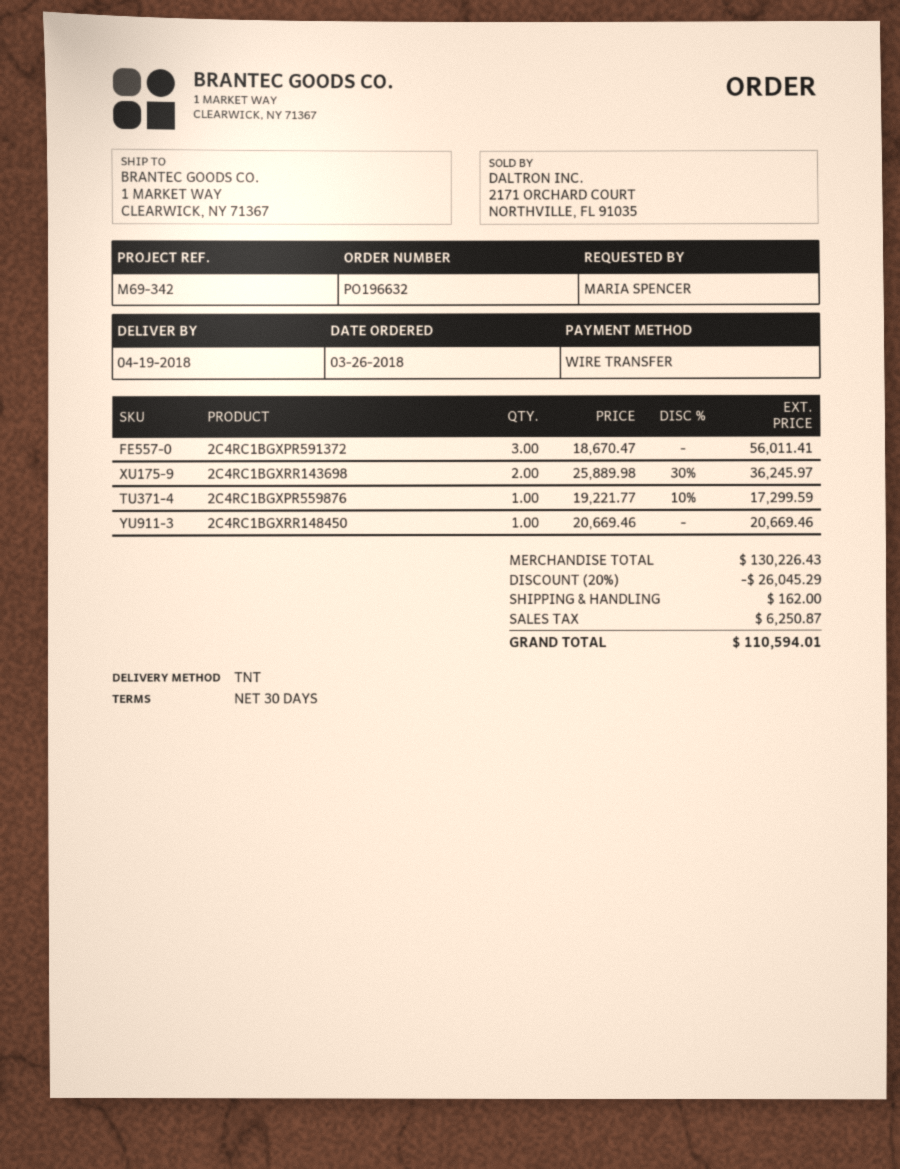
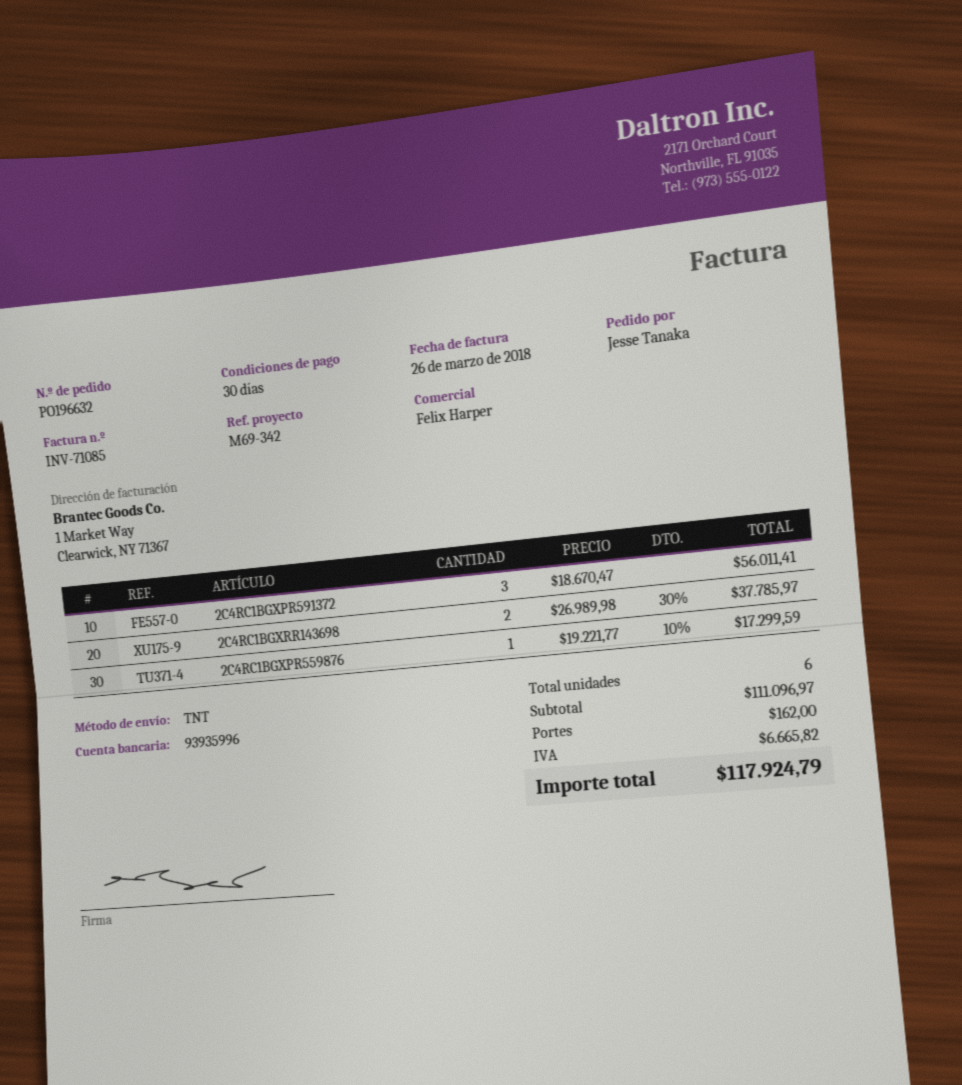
ordered by: MARIA SPENCER -> Jesse Tanaka
2C4RC1BGXRR143698: 2 x 25889.98 - 30% = 36245.97 -> 2 x 26989.98 - 30% = 37785.97
2C4RC1BGXRR148450: 1 x 20669.46 = 20669.46 -> none
subtotal: 130226.43 -> 111096.97
discount: 20% = 26045.29 -> none
tax: 6250.87 -> 6665.82
total: 110594.01 -> 117924.79

